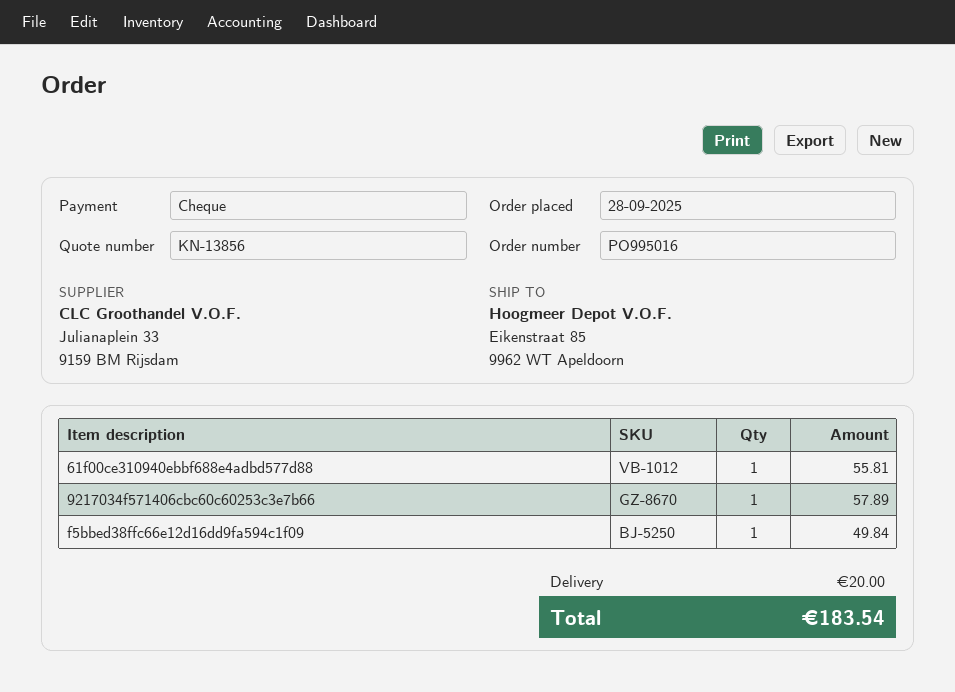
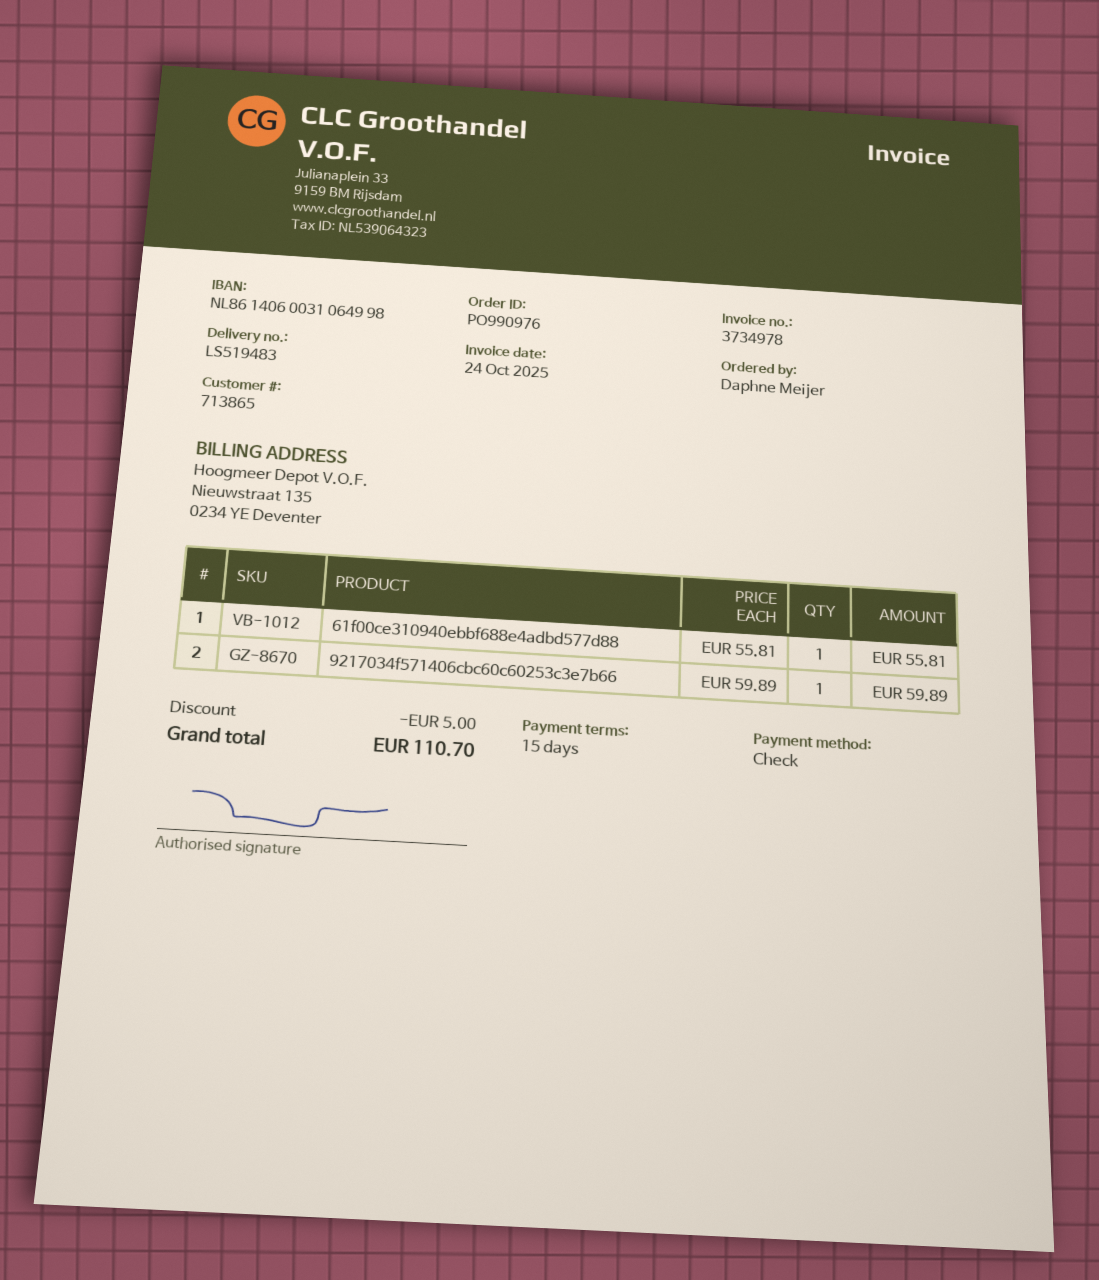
order number: PO995016 -> PO990976
9217034f571406cbc60c60253c3e7b66: 1 for 57.89 -> 1 for 59.89
f5bbed38ffc66e12d16dd9fa594c1f09: 1 for 49.84 -> none
discount: none -> 5.00
shipping: 20.00 -> none
total: 183.54 -> 110.70

